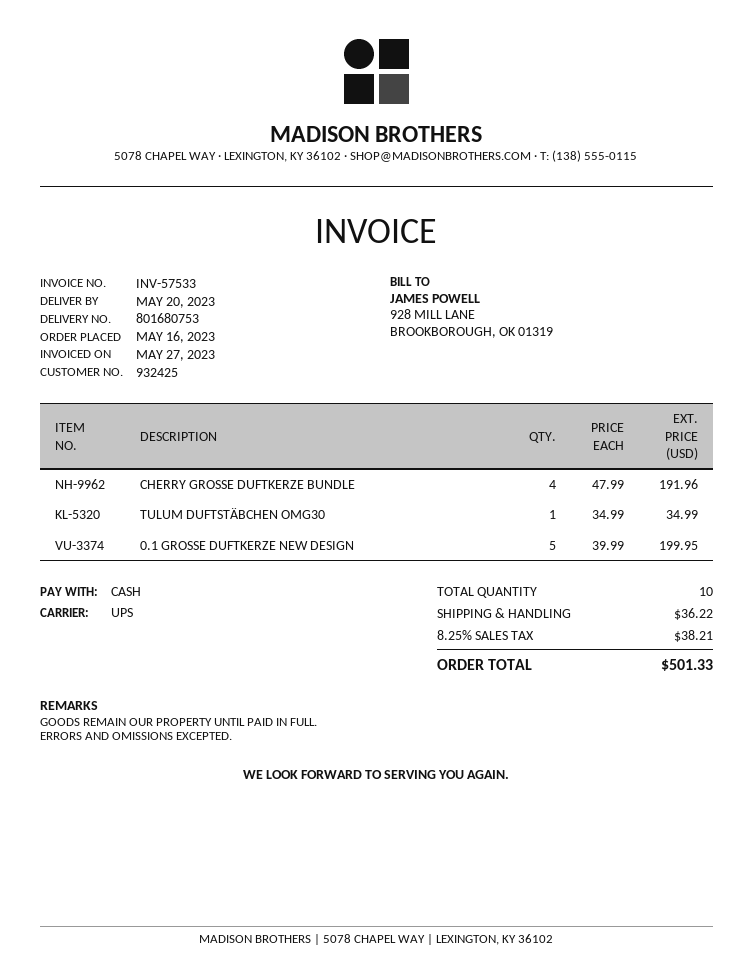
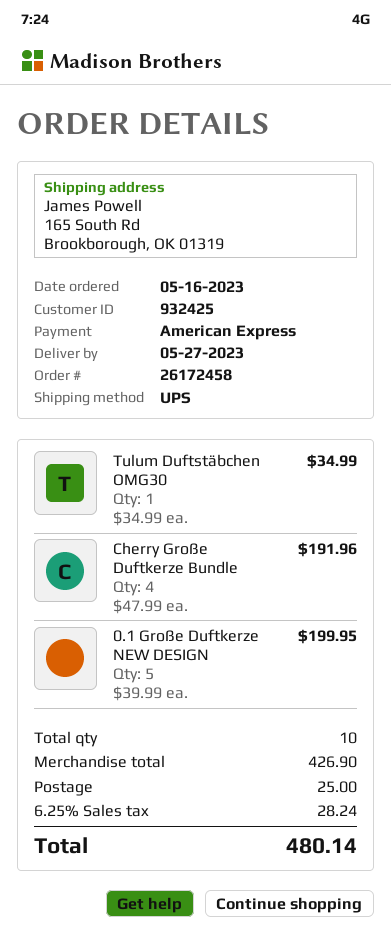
delivery date: 2023-05-20 -> 2023-05-27
payment method: cash -> American Express
shipping: 36.22 -> 25.00
tax: 8.25% = 38.21 -> 6.25% = 28.24
total: 501.33 -> 480.14

